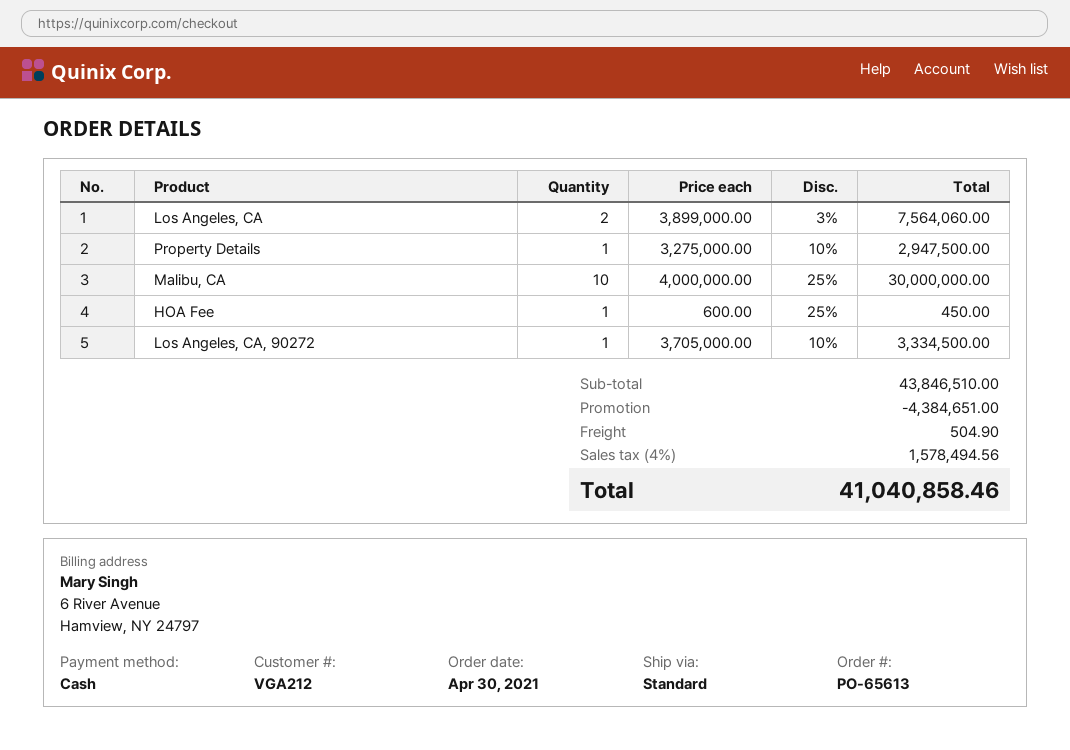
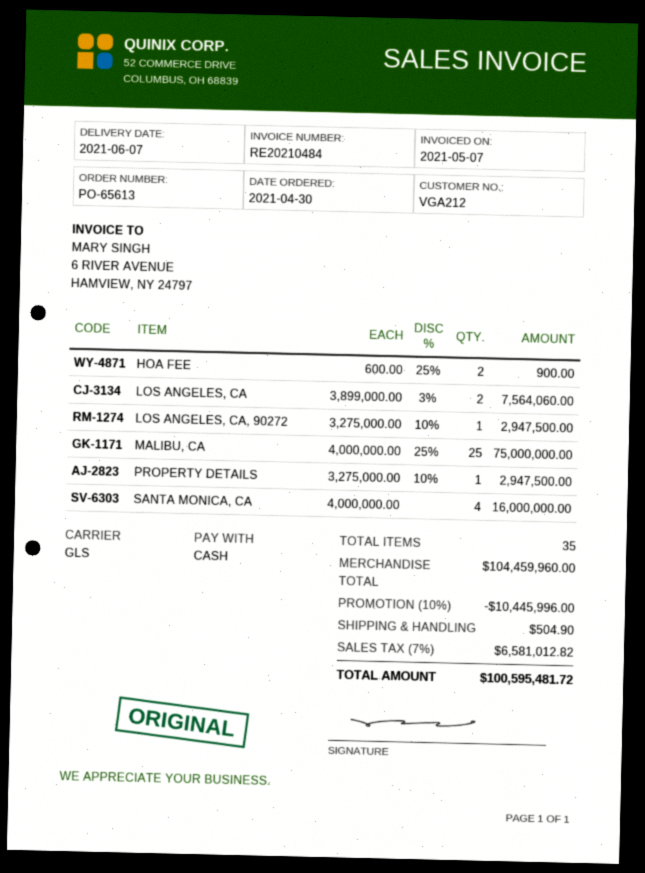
shipping method: standard -> GLS
Malibu, CA: 10 x 4000000.00 - 25% = 30000000.00 -> 25 x 4000000.00 - 25% = 75000000.00
HOA Fee: 1 x 600.00 - 25% = 450.00 -> 2 x 600.00 - 25% = 900.00
Los Angeles, CA, 90272: 1 x 3705000.00 - 10% = 3334500.00 -> 1 x 3275000.00 - 10% = 2947500.00
SANTA MONICA, CA: none -> 4 x 4000000.00 = 16000000.00
subtotal: 43846510.00 -> 104459960.00
discount: 4384651.00 -> 10445996.00
tax: 4% = 1578494.56 -> 7% = 6581012.82
total: 41040858.46 -> 100595481.72

